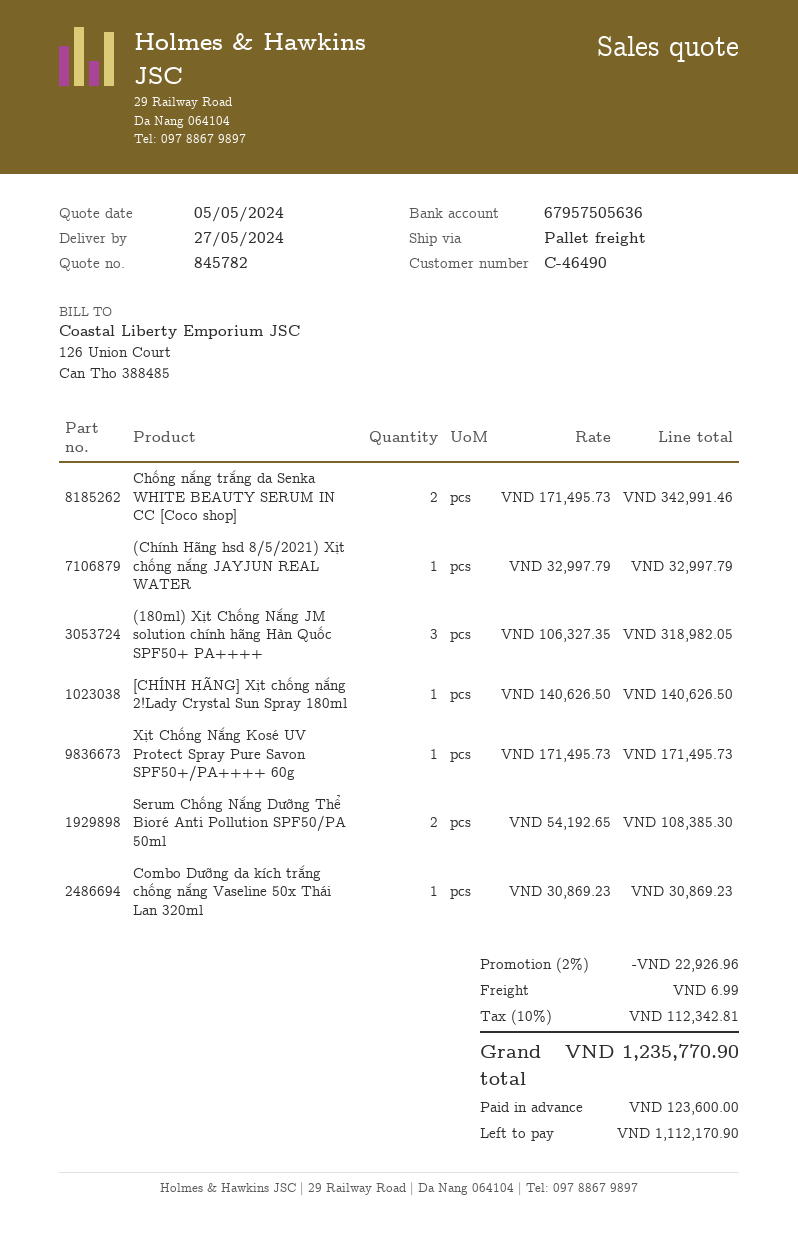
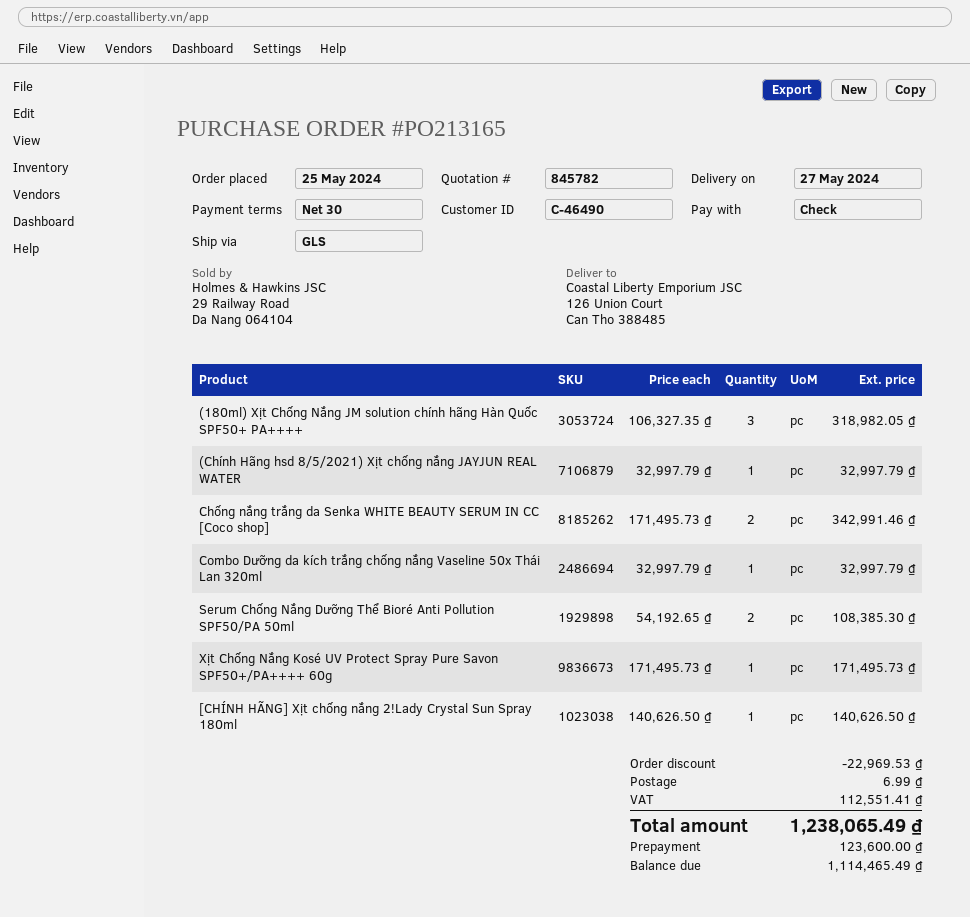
shipping method: pallet freight -> GLS
Combo Dưỡng da kích trắng chống nắng Vaseline 50x Thái Lan 320ml: 1 x 30869.23 = 30869.23 -> 1 x 32997.79 = 32997.79
discount: 22926.96 -> 22969.53
tax: 112342.81 -> 112551.41
total: 1235770.90 -> 1238065.49
balance: 1112170.90 -> 1114465.49

